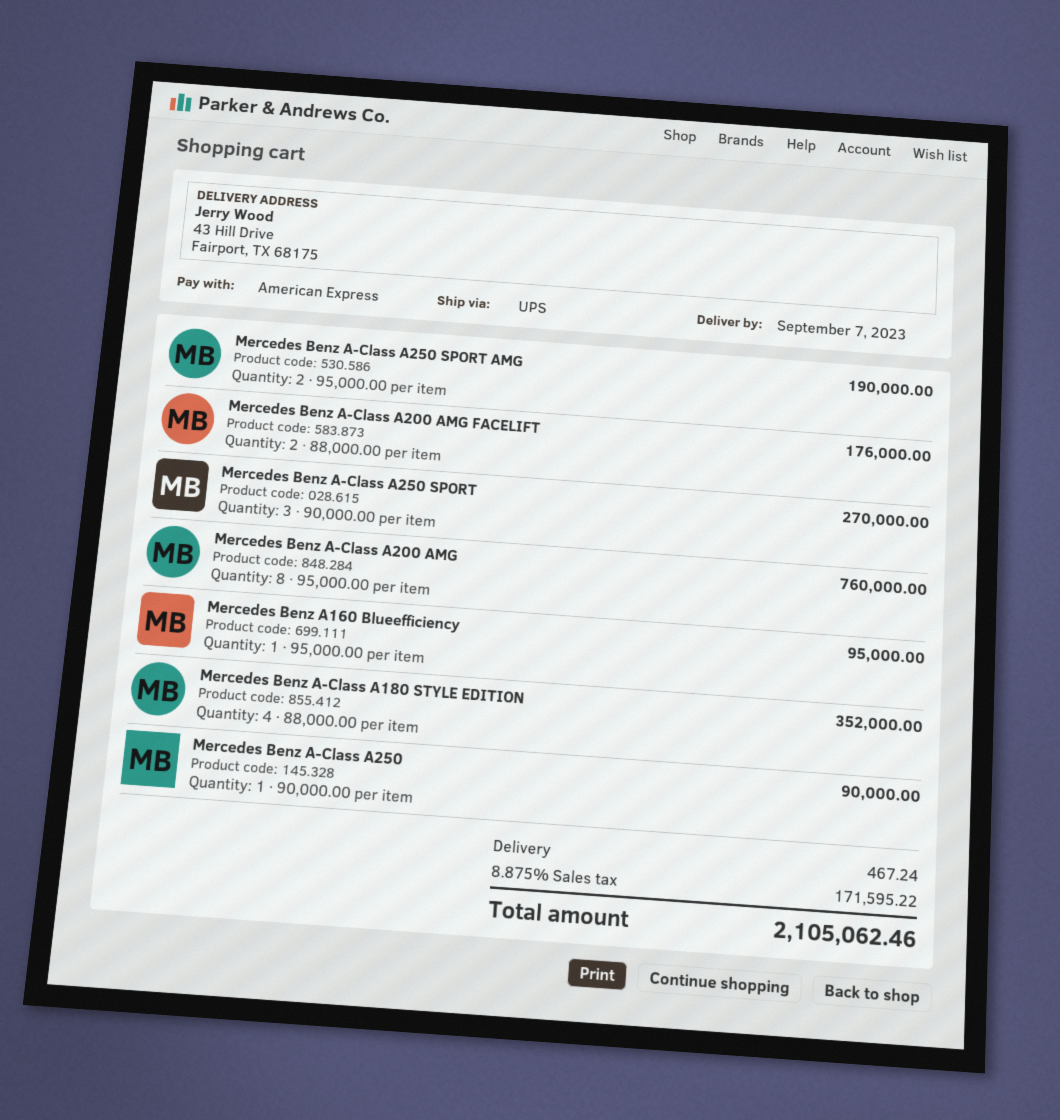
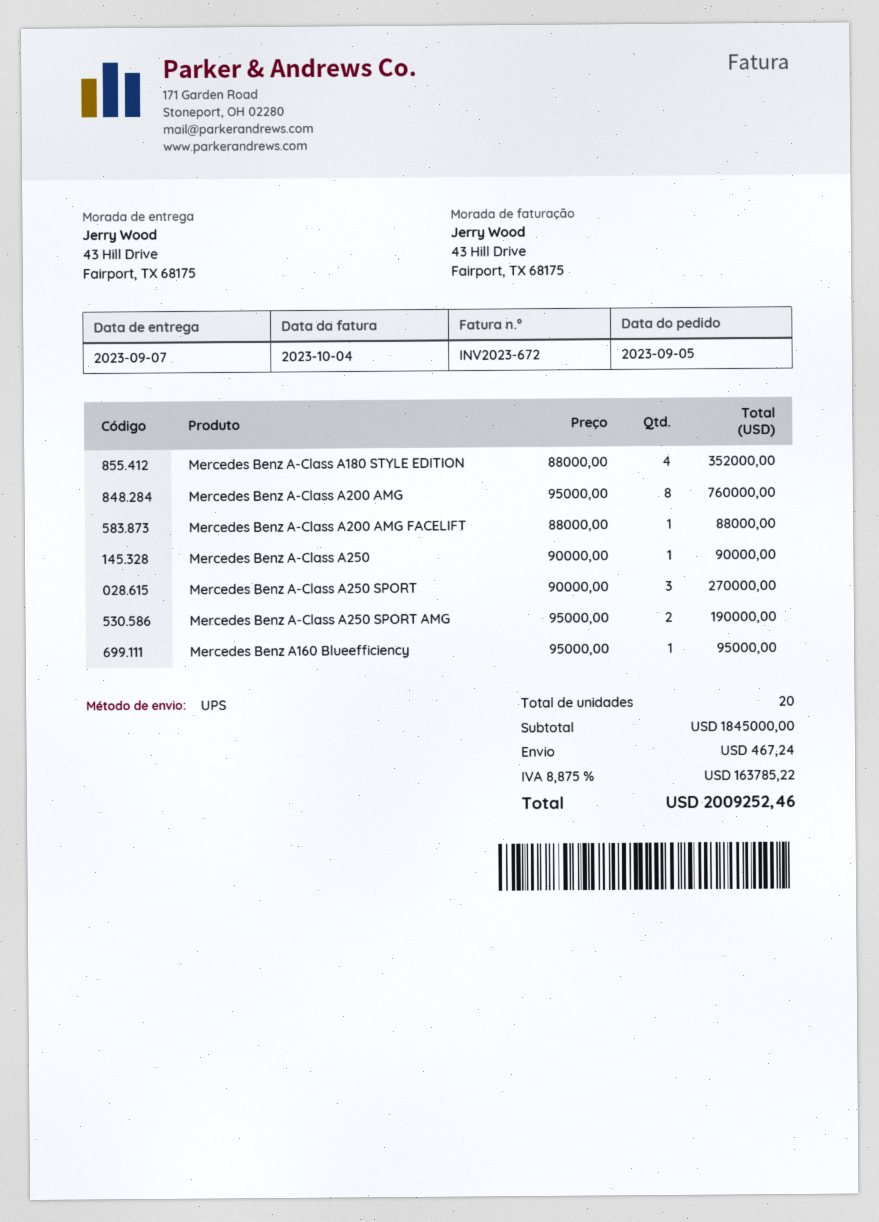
Mercedes Benz A-Class A200 AMG FACELIFT: 2 x 88000.00 = 176000.00 -> 1 x 88000.00 = 88000.00
tax: 8.875% = 171595.22 -> 8.875% = 163785.22
total: 2105062.46 -> 2009252.46

